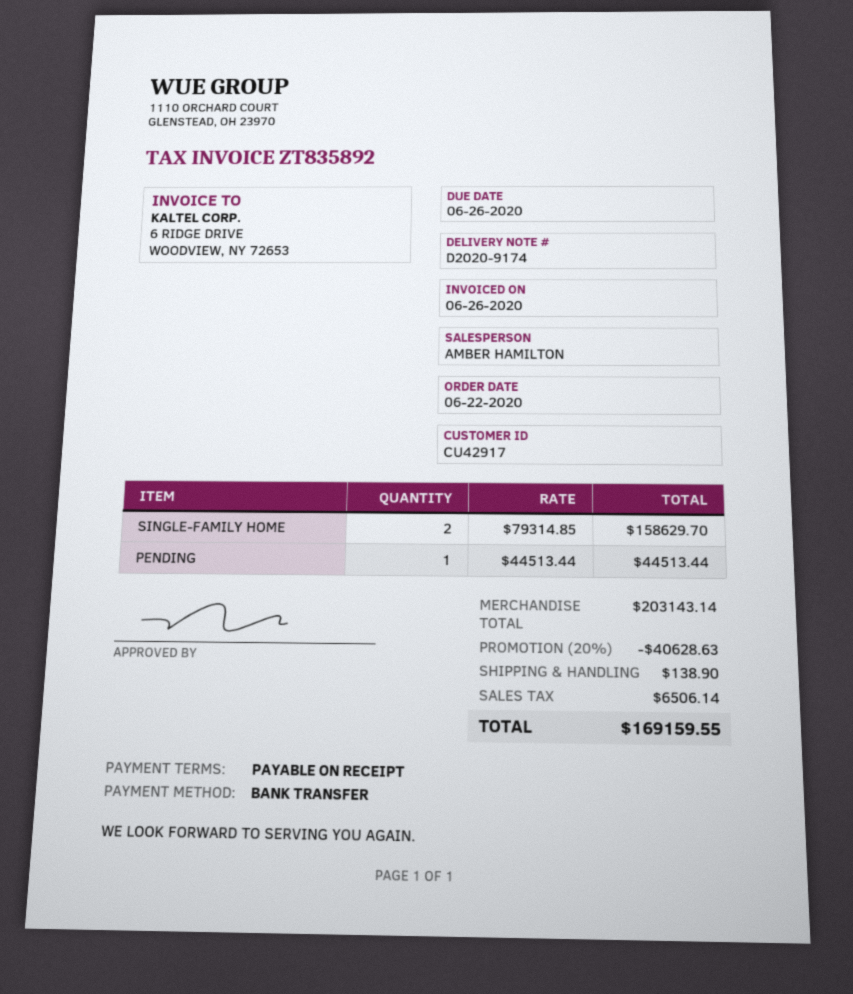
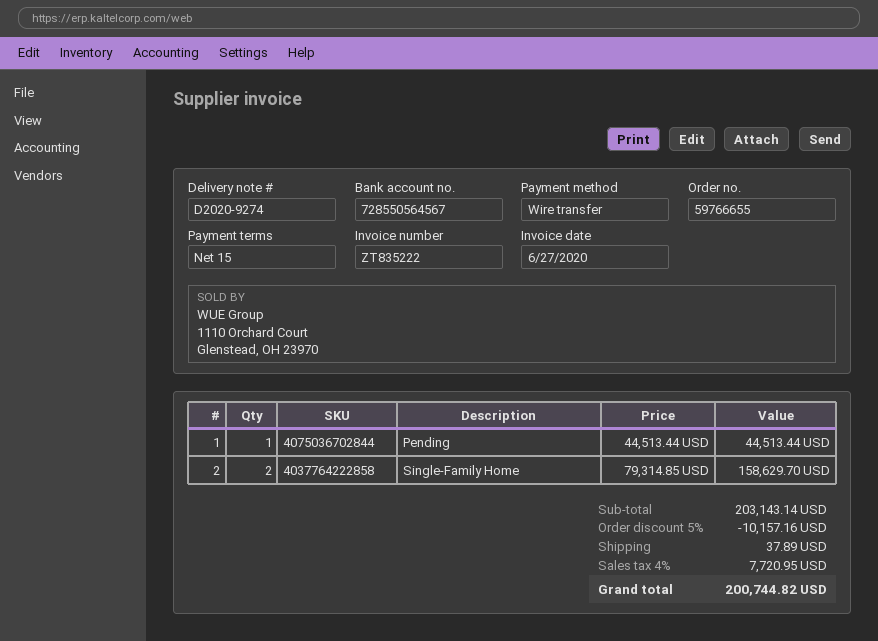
delivery note number: D2020-9174 -> D2020-9274
invoice number: ZT835892 -> ZT835222
invoice date: 2020-06-26 -> 2020-06-27
payment terms: on receipt -> 15 days
discount: 20% = 40628.63 -> 5% = 10157.16
shipping: 138.90 -> 37.89
tax: 6506.14 -> 7720.95
total: 169159.55 -> 200744.82

